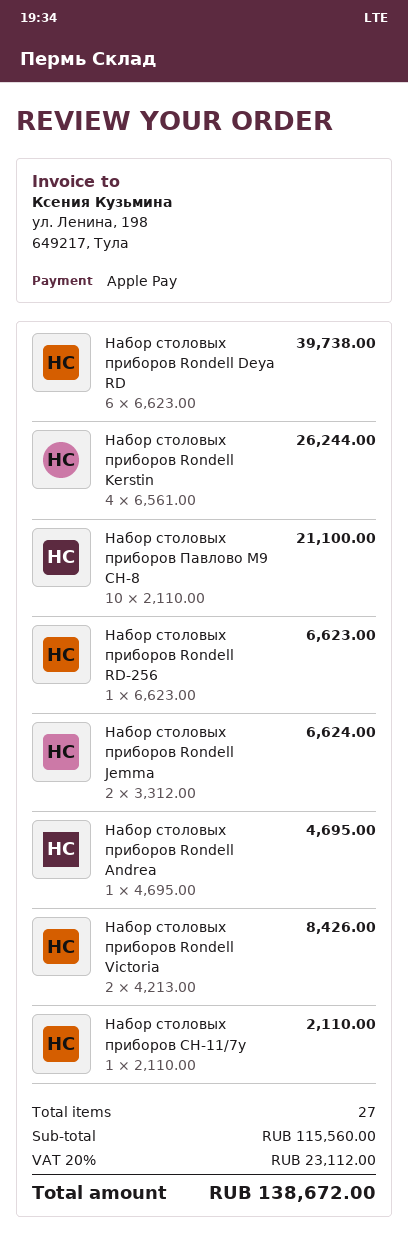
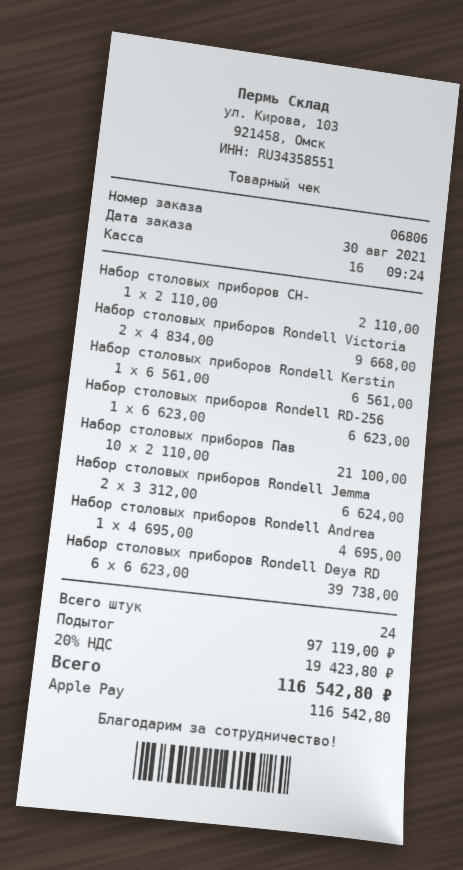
Набор столовых приборов Rondell Kerstin: 4 x 6561.00 = 26244.00 -> 1 x 6561.00 = 6561.00
Набор столовых приборов Rondell Victoria: 2 x 4213.00 = 8426.00 -> 2 x 4834.00 = 9668.00
total quantity: 27 -> 24
subtotal: 115560.00 -> 97119.00
tax: 20% = 23112.00 -> 20% = 19423.80
total: 138672.00 -> 116542.80

